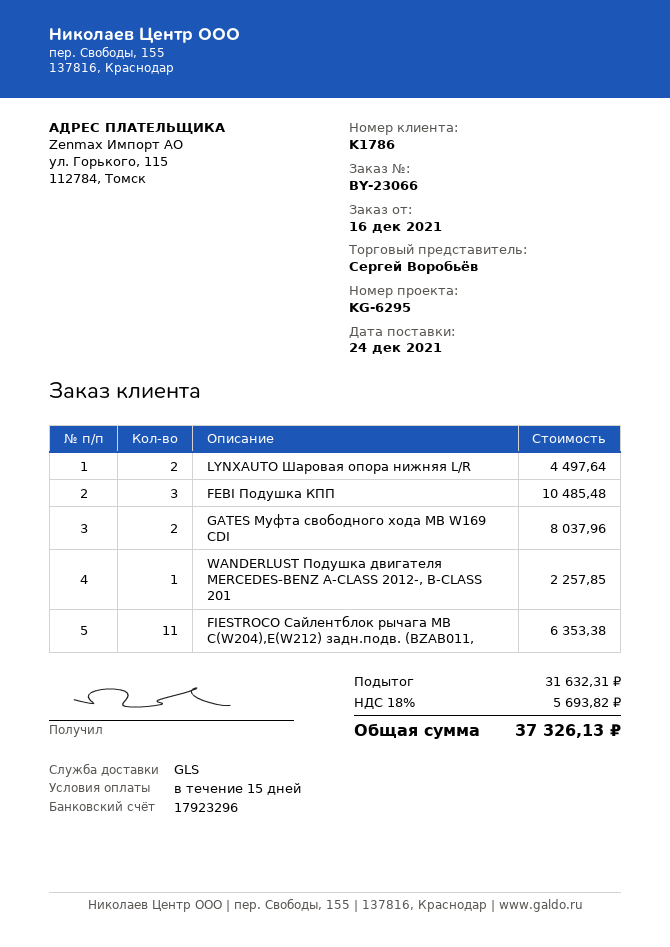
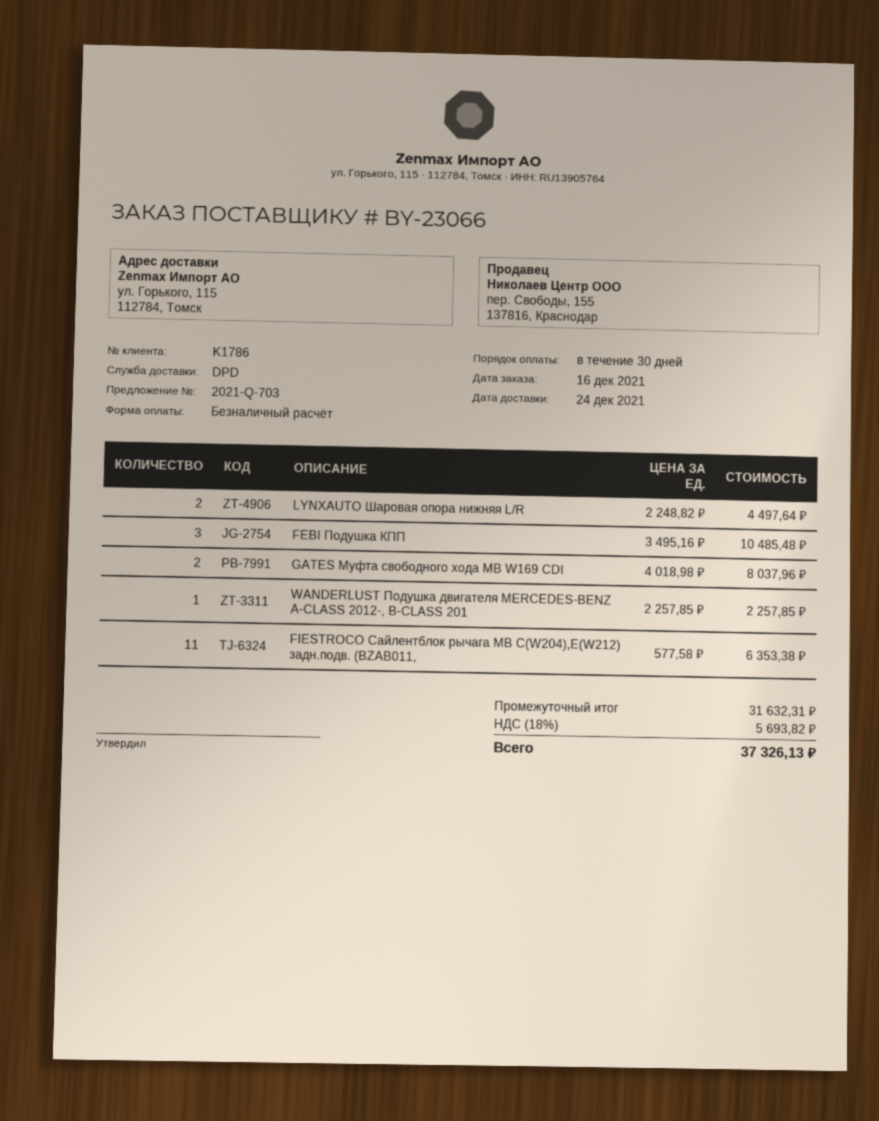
payment terms: 15 days -> 30 days
shipping method: GLS -> DPD

